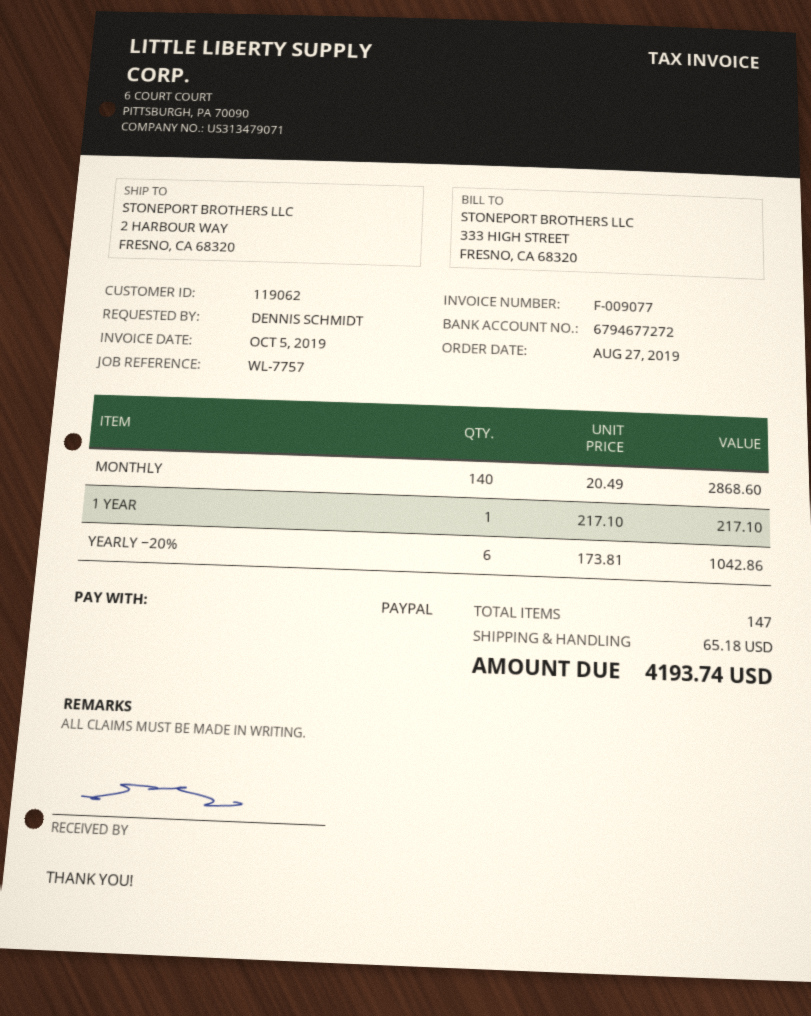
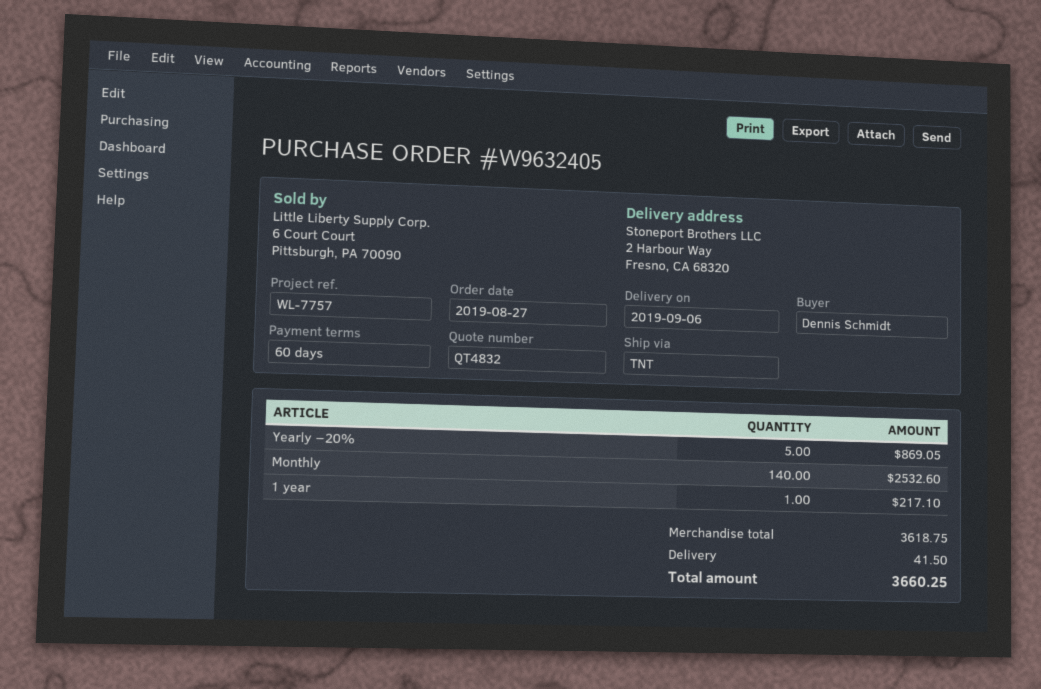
MONTHLY: 140 for 2868.60 -> 140 for 2532.60
YEARLY −20%: 6 for 1042.86 -> 5 for 869.05
shipping: 65.18 -> 41.50
total: 4193.74 -> 3660.25

